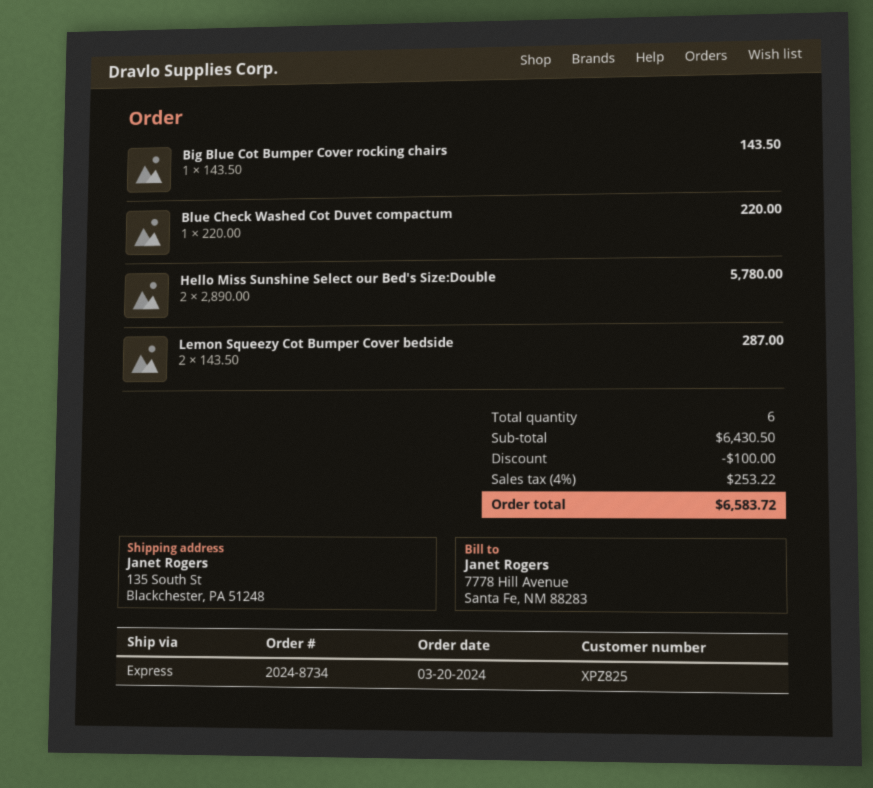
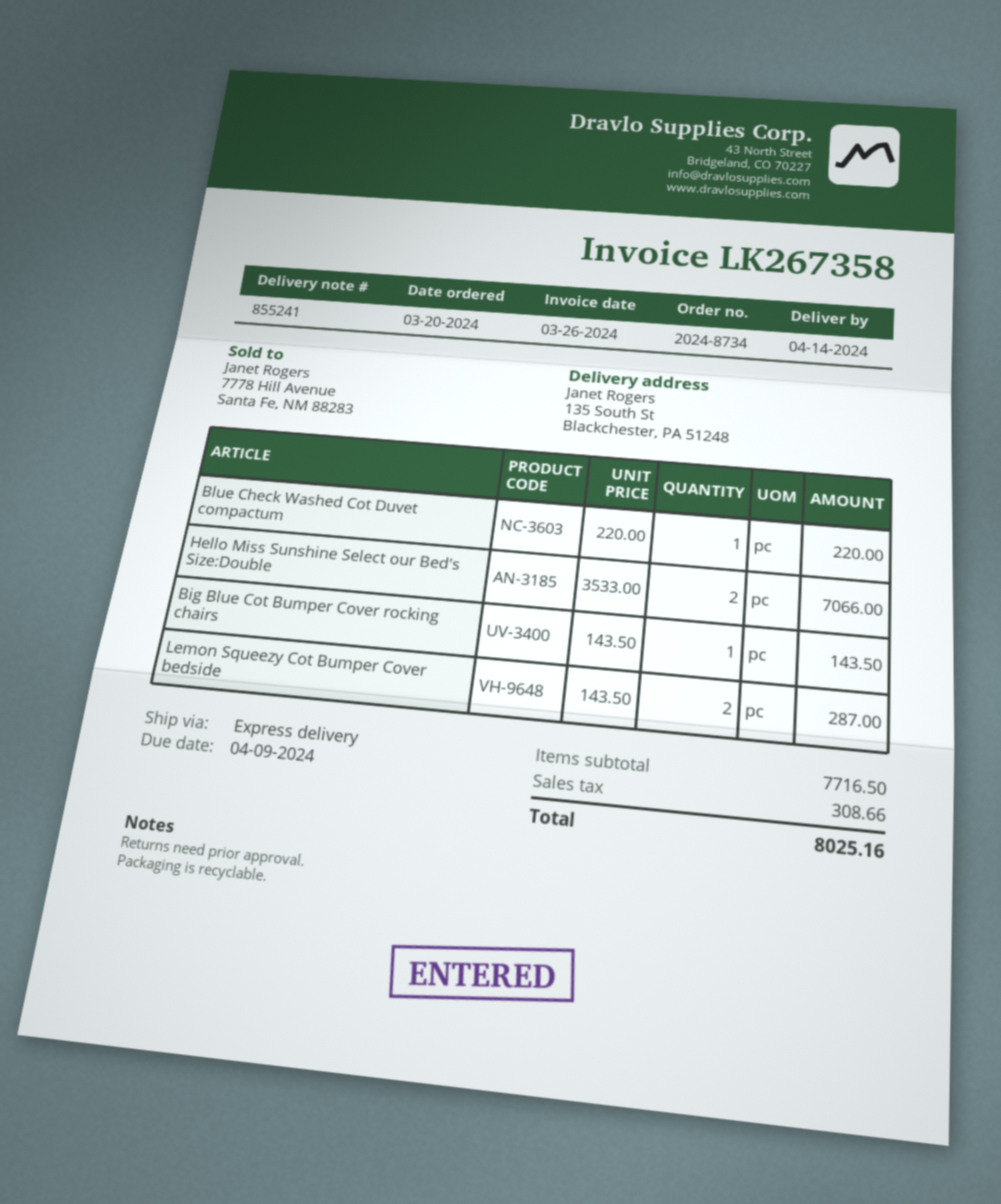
Hello Miss Sunshine Select our Bed's Size:Double: 2 x 2890.00 = 5780.00 -> 2 x 3533.00 = 7066.00
subtotal: 6430.50 -> 7716.50
discount: 100.00 -> none
tax: 253.22 -> 308.66
total: 6583.72 -> 8025.16

